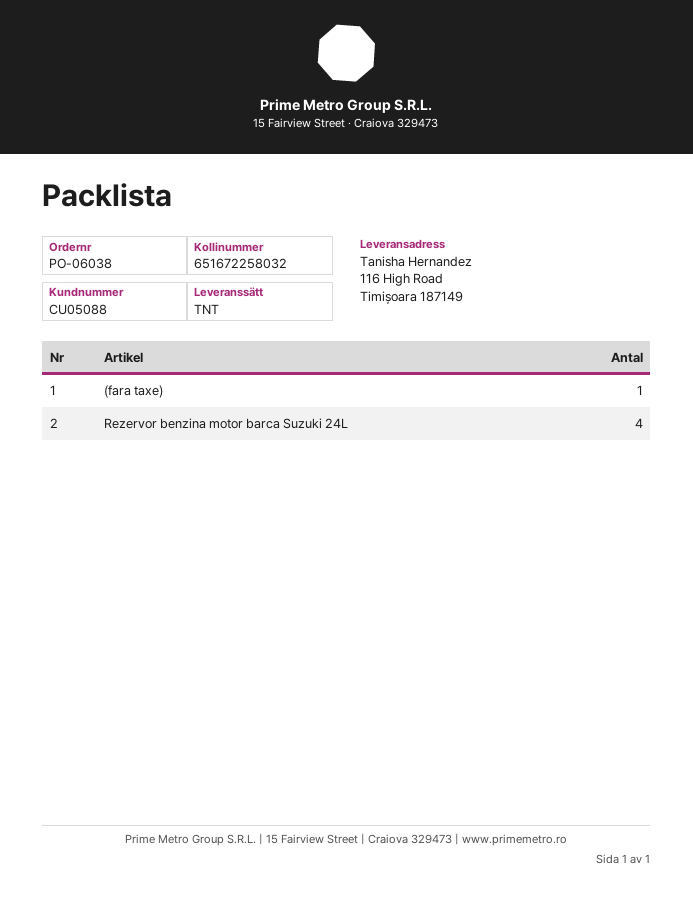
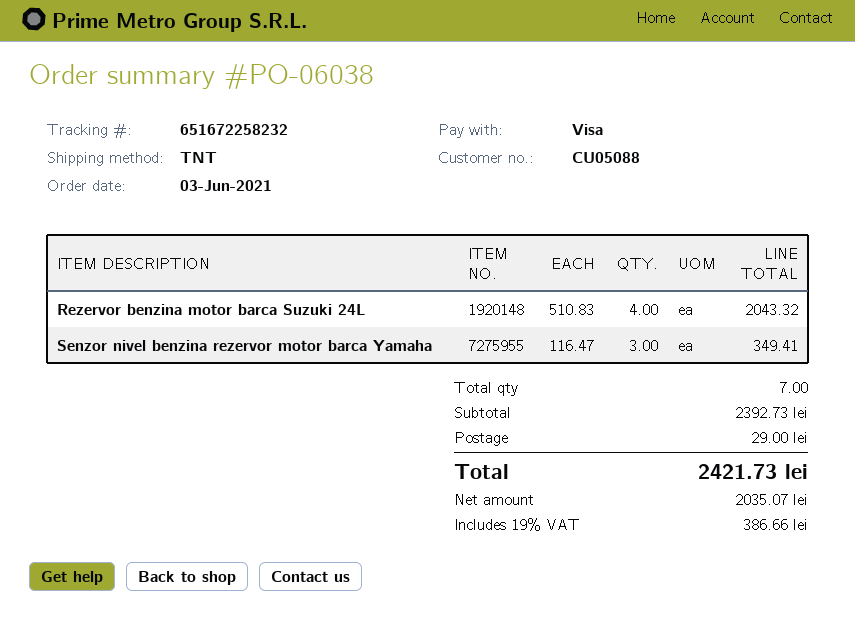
tracking number: 651672258032 -> 651672258232
(fara taxe): 1 -> none
Senzor nivel benzina rezervor motor barca Yamaha: none -> 3

